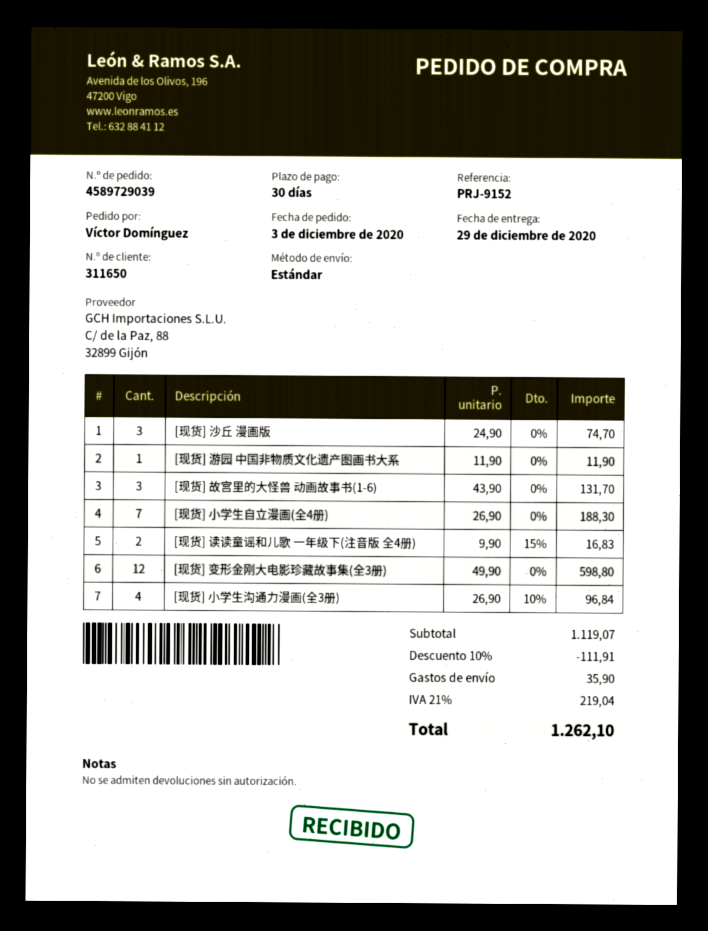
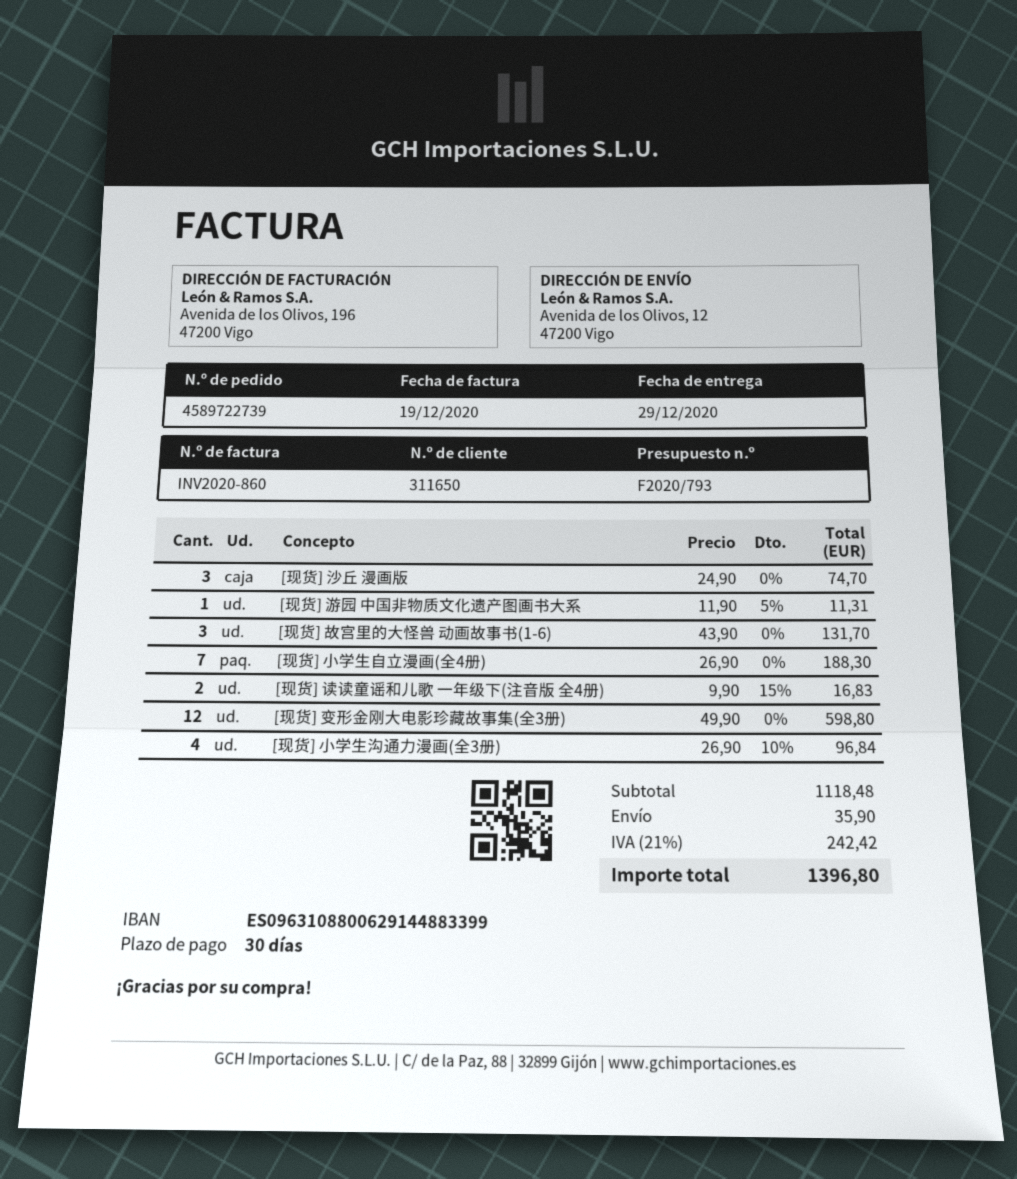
order number: 4589729039 -> 4589722739
[现货] 游园 中国非物质文化遗产图画书大系: 1 x 11.90 = 11.90 -> 1 x 11.90 - 5% = 11.31
subtotal: 1119.07 -> 1118.48
discount: 10% = 111.91 -> none
tax: 21% = 219.04 -> 21% = 242.42
total: 1262.10 -> 1396.80

